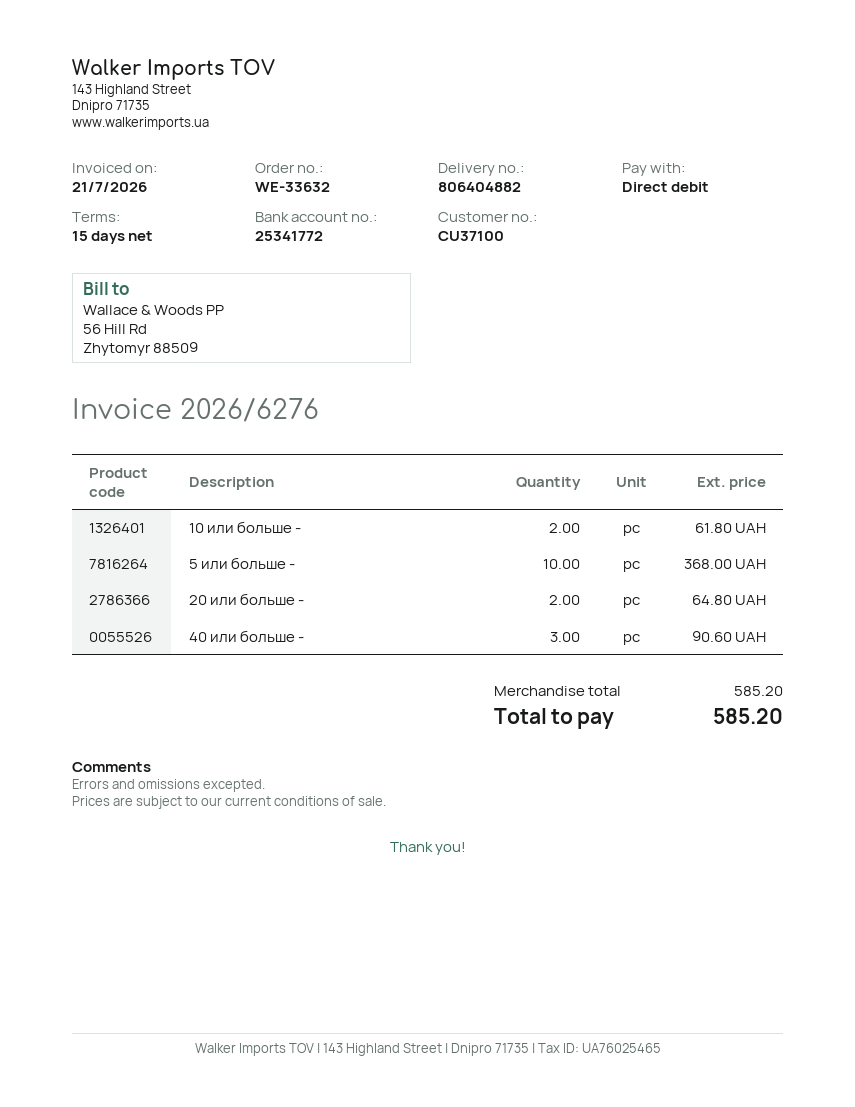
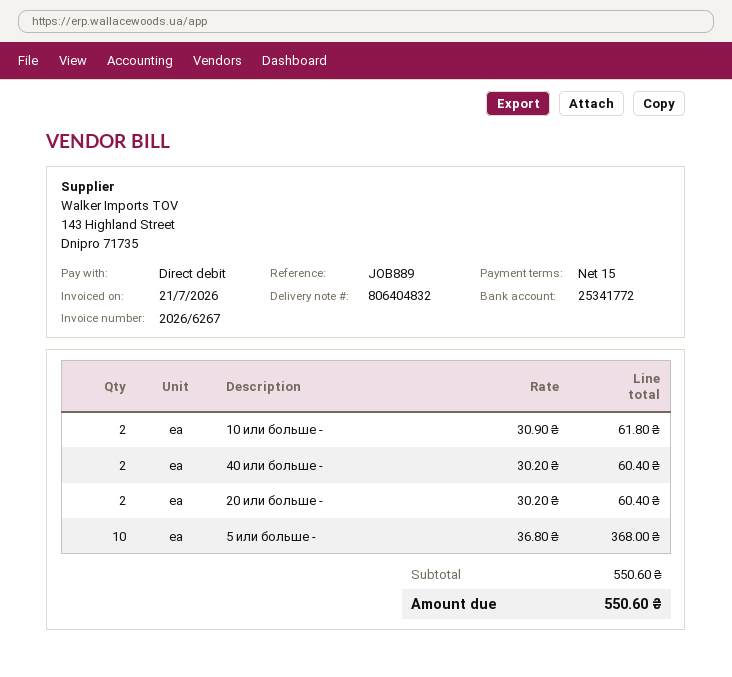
delivery note number: 806404882 -> 806404832
invoice number: 2026/6276 -> 2026/6267
20 или больше -: 2 for 64.80 -> 2 for 60.40
40 или больше -: 3 for 90.60 -> 2 for 60.40
subtotal: 585.20 -> 550.60
total: 585.20 -> 550.60

